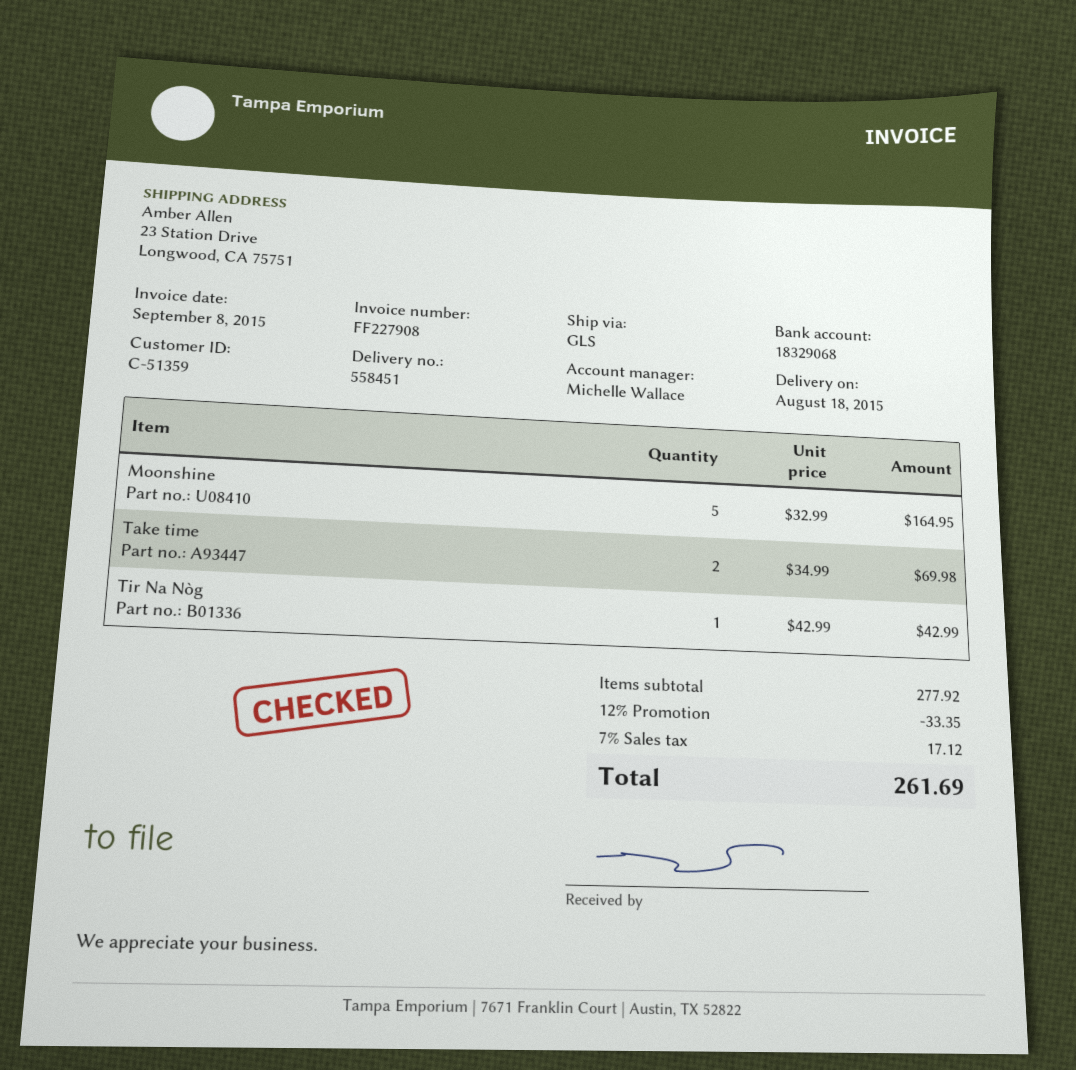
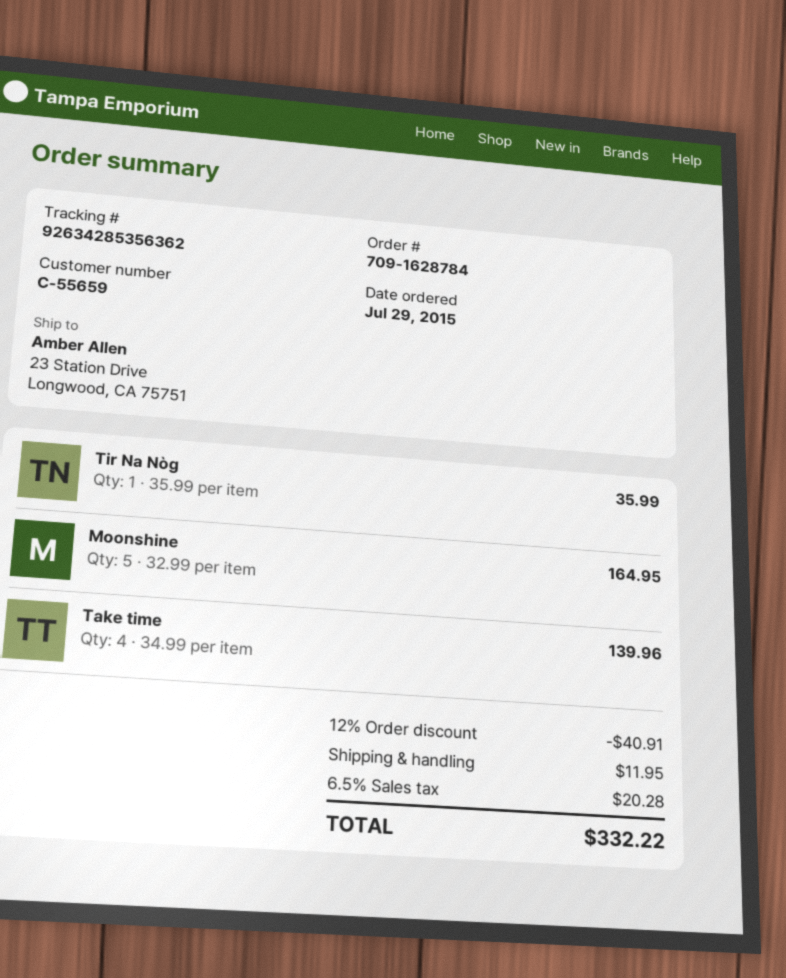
customer number: C-51359 -> C-55659
Take time: 2 x 34.99 = 69.98 -> 4 x 34.99 = 139.96
Tir Na Nòg: 1 x 42.99 = 42.99 -> 1 x 35.99 = 35.99
discount: 12% = 33.35 -> 12% = 40.91
shipping: none -> 11.95
tax: 7% = 17.12 -> 6.5% = 20.28
total: 261.69 -> 332.22

